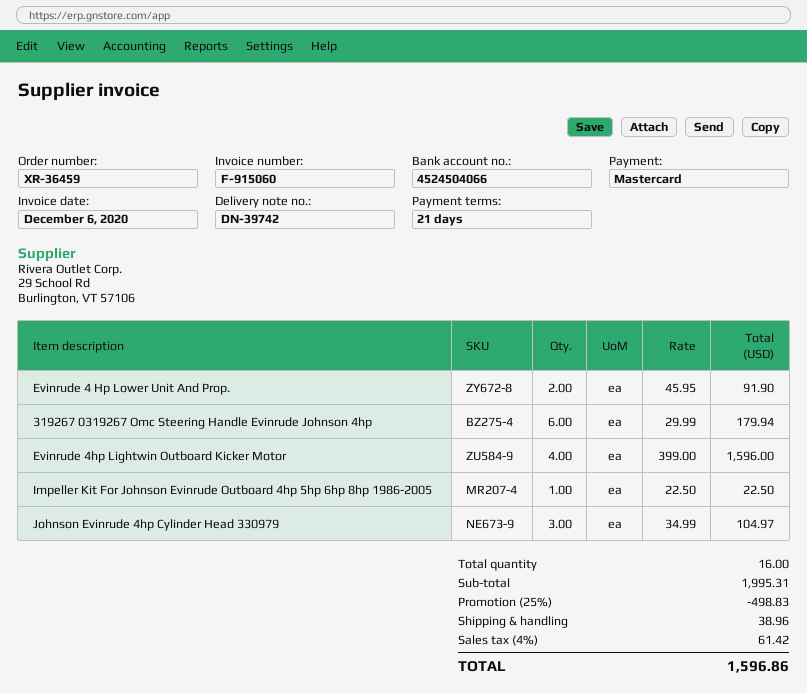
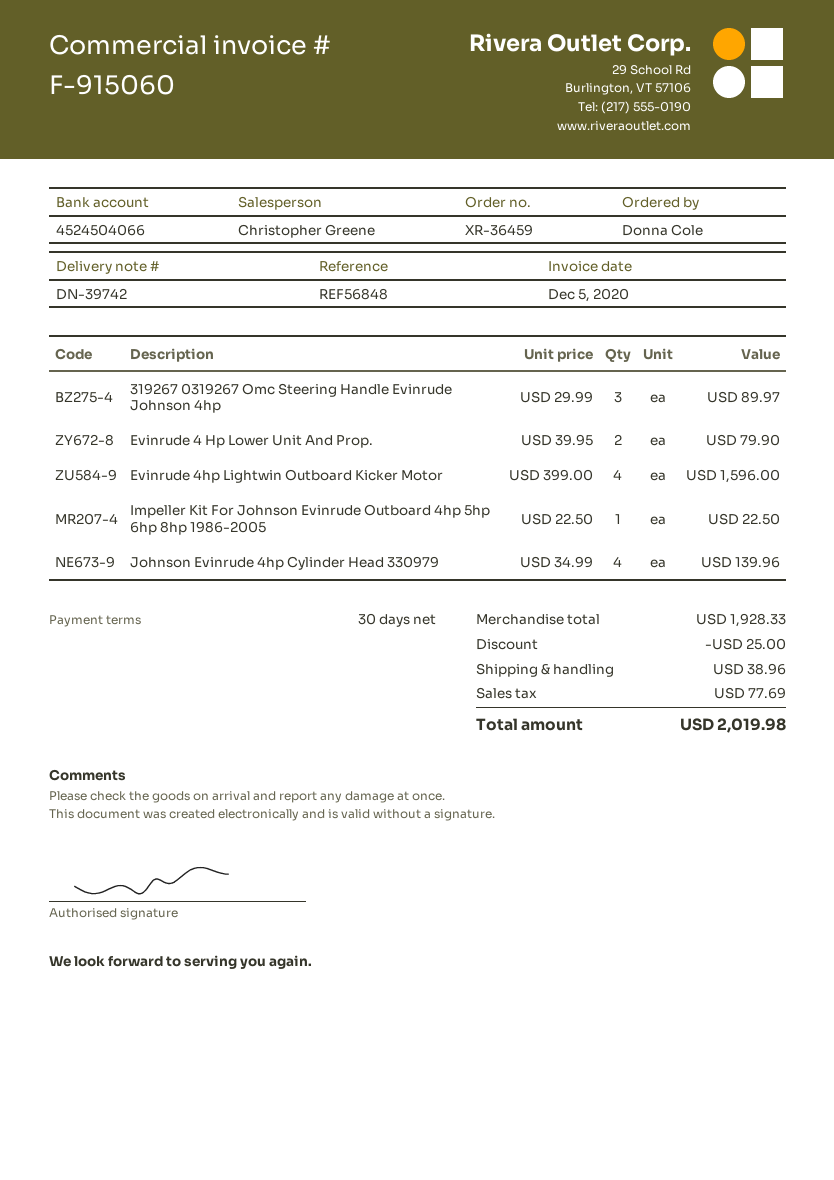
invoice date: 2020-12-06 -> 2020-12-05
payment terms: 21 days -> 30 days
Evinrude 4 Hp Lower Unit And Prop.: 2 x 45.95 = 91.90 -> 2 x 39.95 = 79.90
319267 0319267 Omc Steering Handle Evinrude Johnson 4hp: 6 x 29.99 = 179.94 -> 3 x 29.99 = 89.97
Johnson Evinrude 4hp Cylinder Head 330979: 3 x 34.99 = 104.97 -> 4 x 34.99 = 139.96
subtotal: 1995.31 -> 1928.33
discount: 498.83 -> 25.00
tax: 61.42 -> 77.69
total: 1596.86 -> 2019.98

